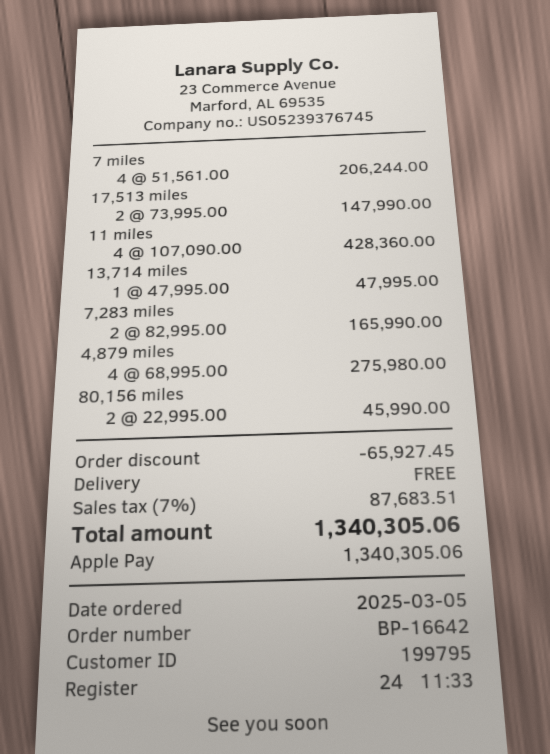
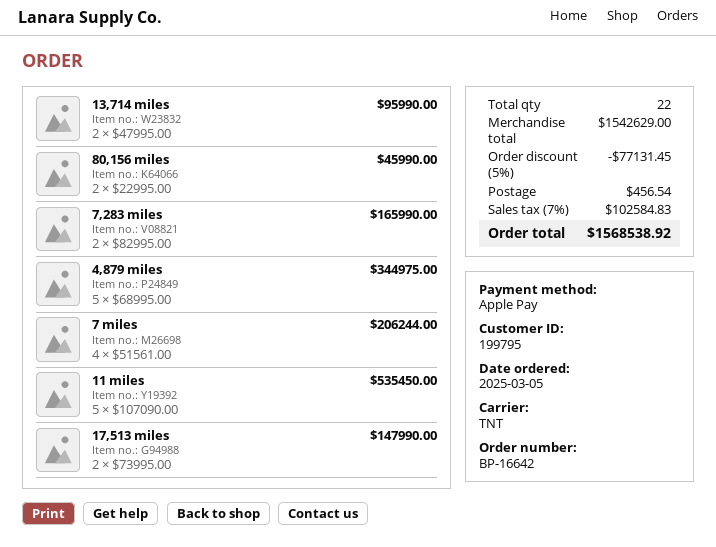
11 miles: 4 x 107090.00 = 428360.00 -> 5 x 107090.00 = 535450.00
13,714 miles: 1 x 47995.00 = 47995.00 -> 2 x 47995.00 = 95990.00
4,879 miles: 4 x 68995.00 = 275980.00 -> 5 x 68995.00 = 344975.00
discount: 65927.45 -> 77131.45
shipping: 0.00 -> 456.54
tax: 7% = 87683.51 -> 7% = 102584.83
total: 1340305.06 -> 1568538.92

